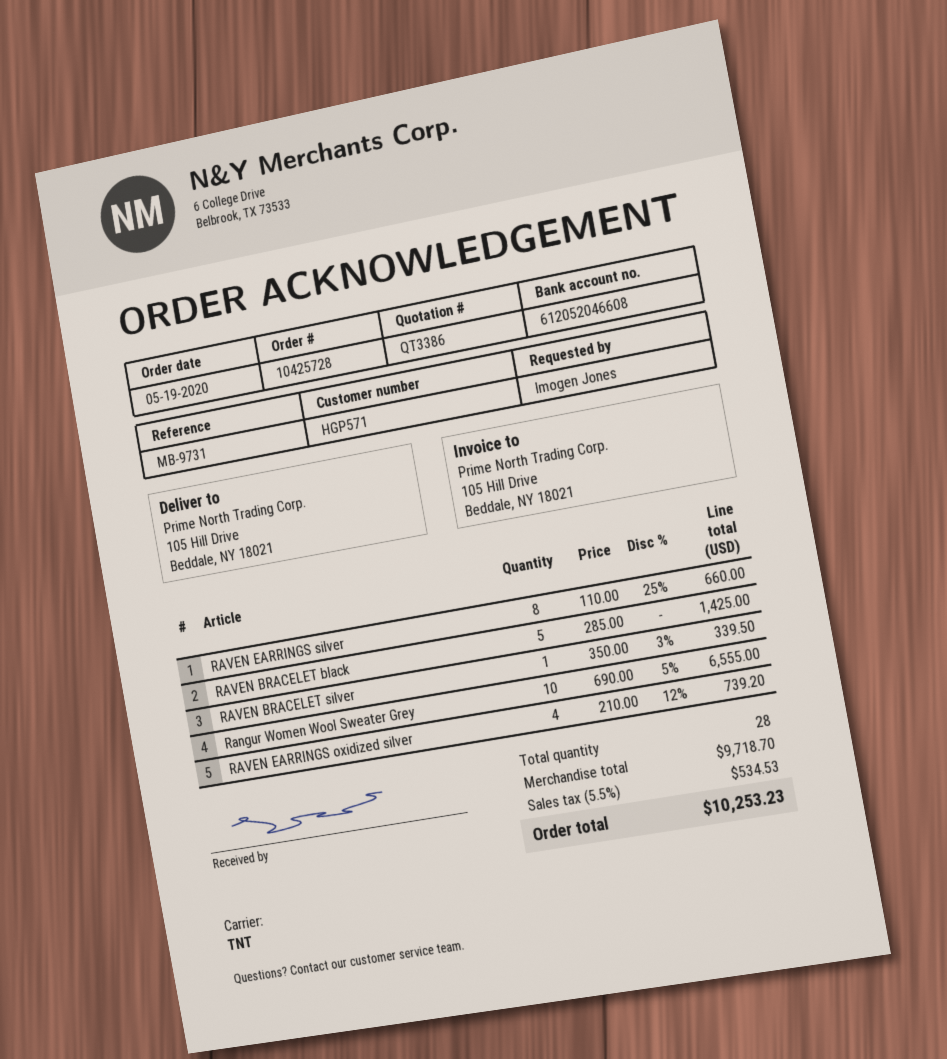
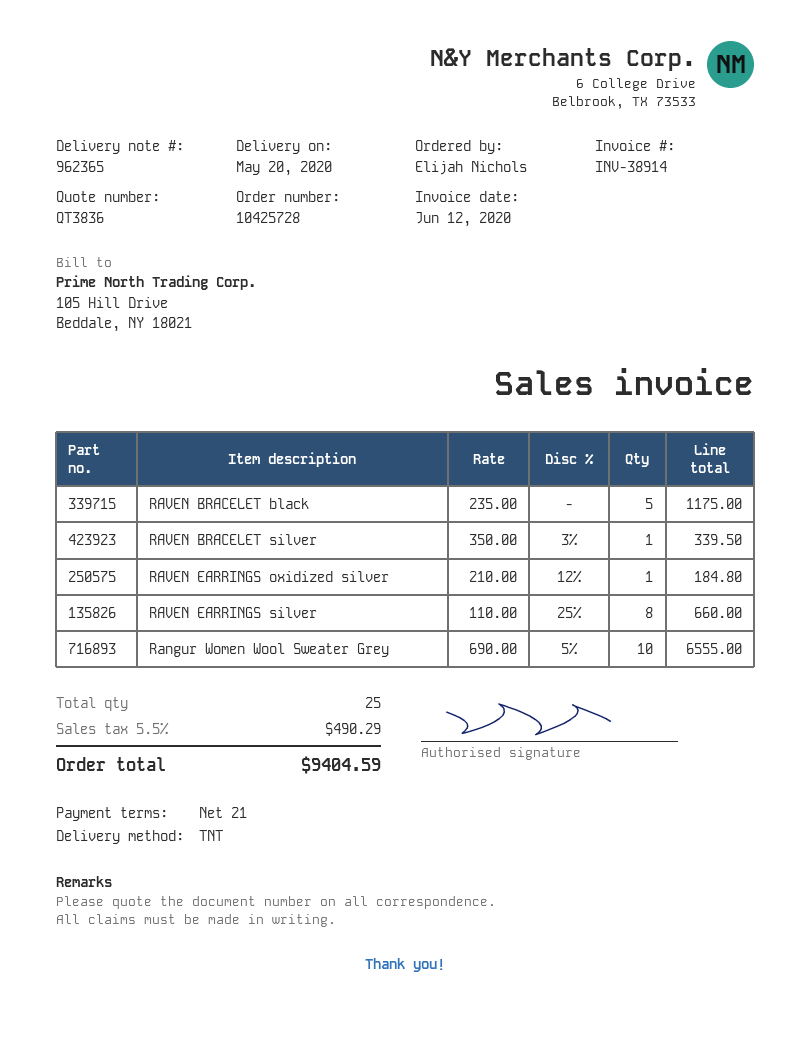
quote number: QT3386 -> QT3836
ordered by: Imogen Jones -> Elijah Nichols
RAVEN BRACELET black: 5 x 285.00 = 1425.00 -> 5 x 235.00 = 1175.00
RAVEN EARRINGS oxidized silver: 4 x 210.00 - 12% = 739.20 -> 1 x 210.00 - 12% = 184.80
total quantity: 28 -> 25
tax: 5.5% = 534.53 -> 5.5% = 490.29
total: 10253.23 -> 9404.59

